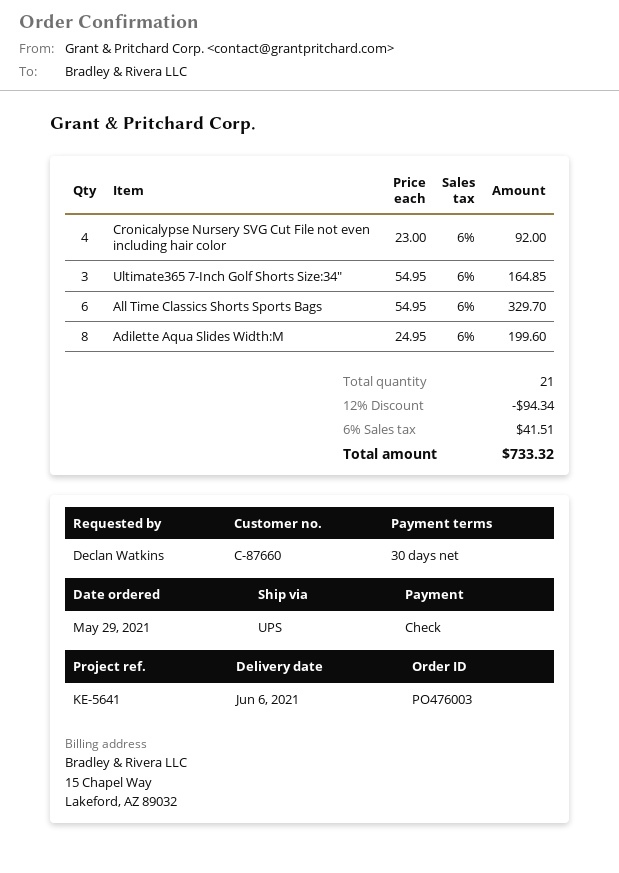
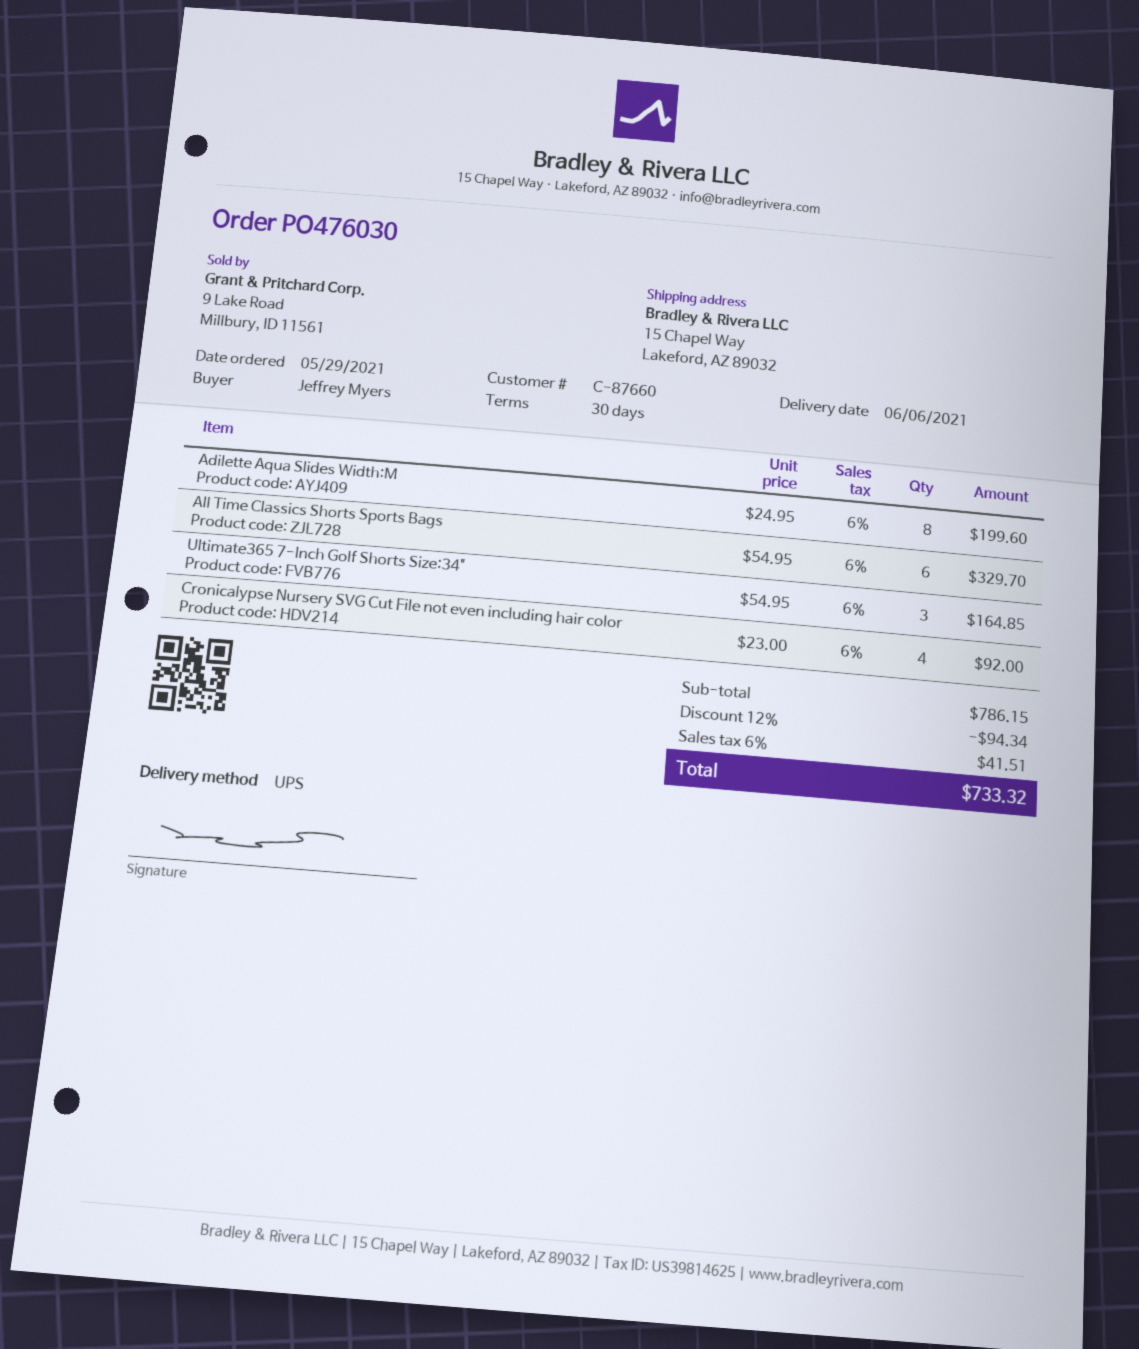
order number: PO476003 -> PO476030
ordered by: Declan Watkins -> Jeffrey Myers

